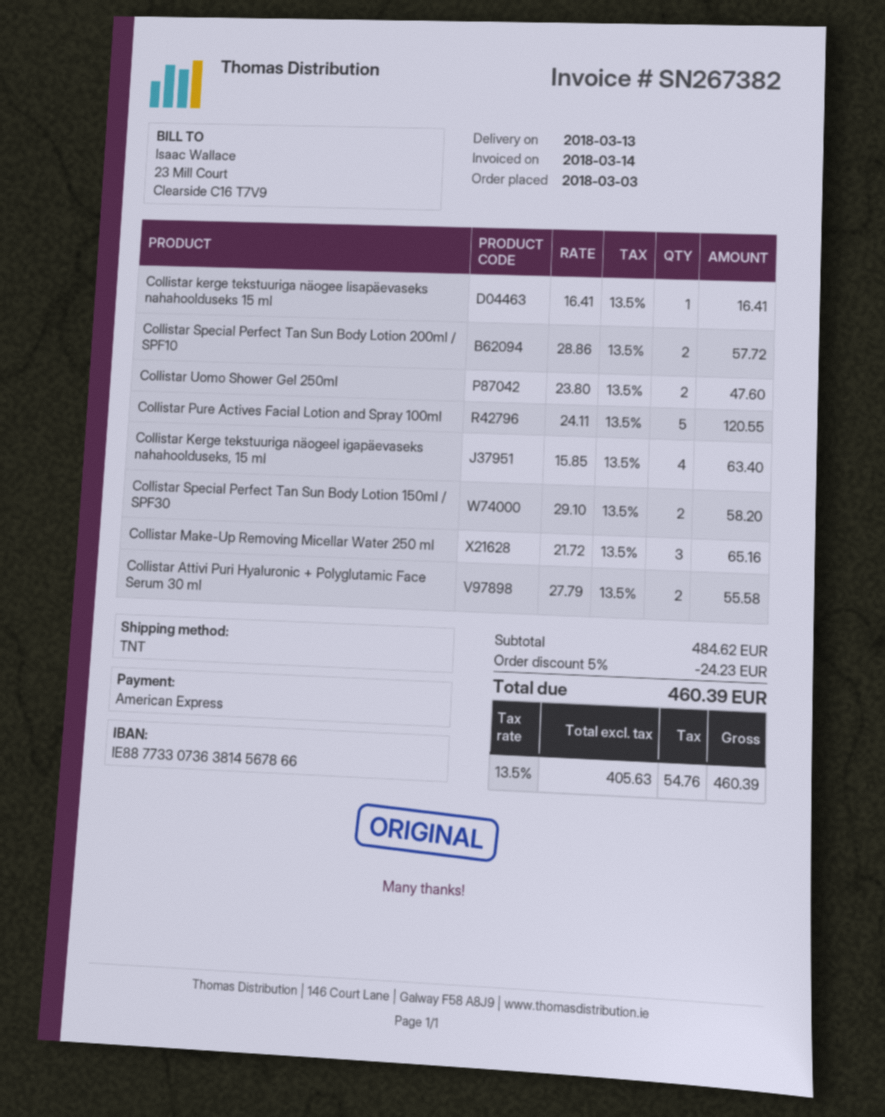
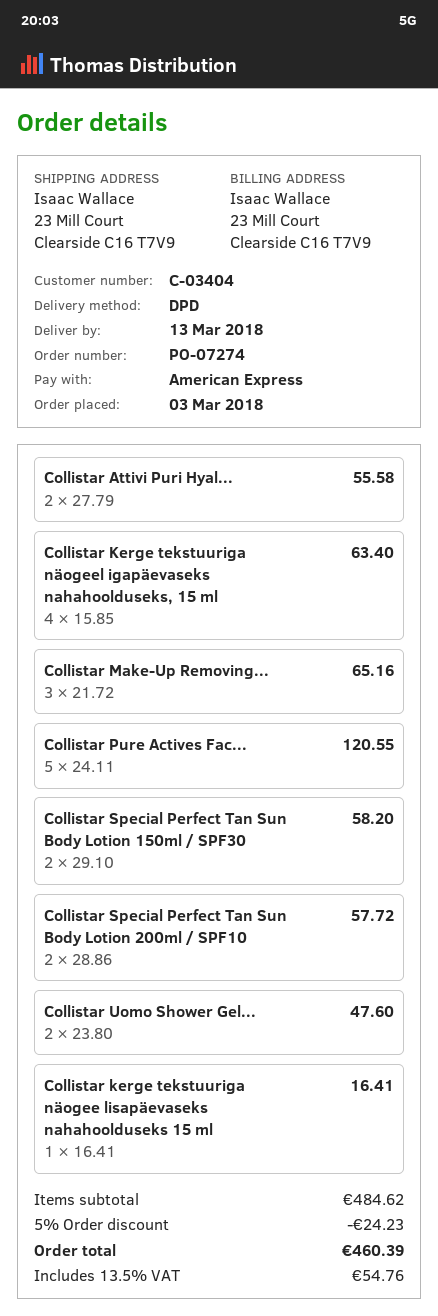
shipping method: TNT -> DPD

